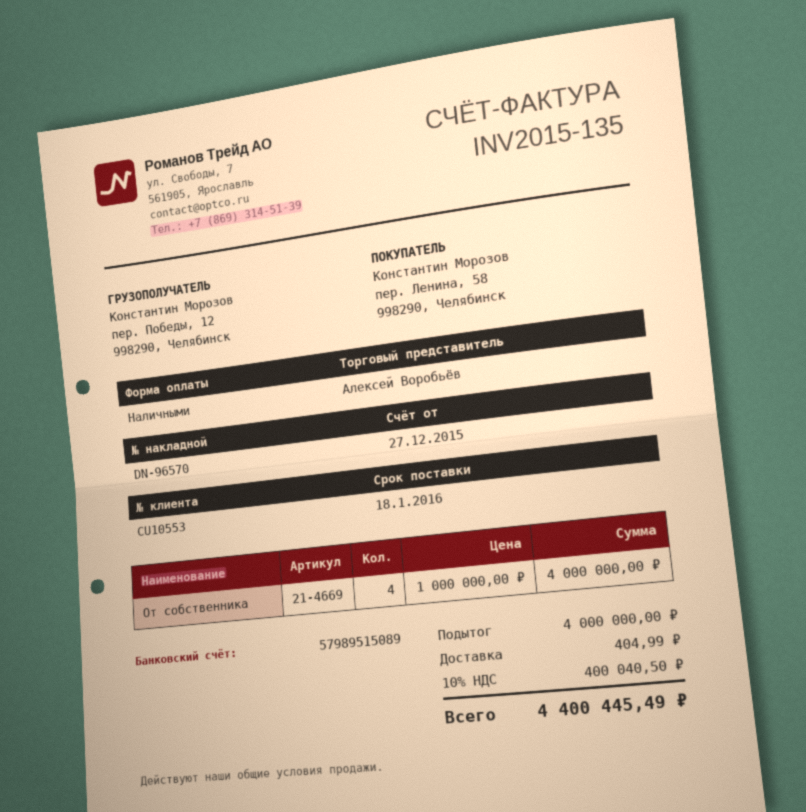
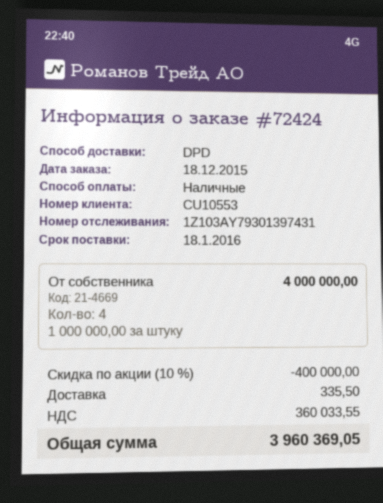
discount: none -> 10% = 400000.00
shipping: 404.99 -> 335.50
tax: 400040.50 -> 360033.55
total: 4400445.49 -> 3960369.05

